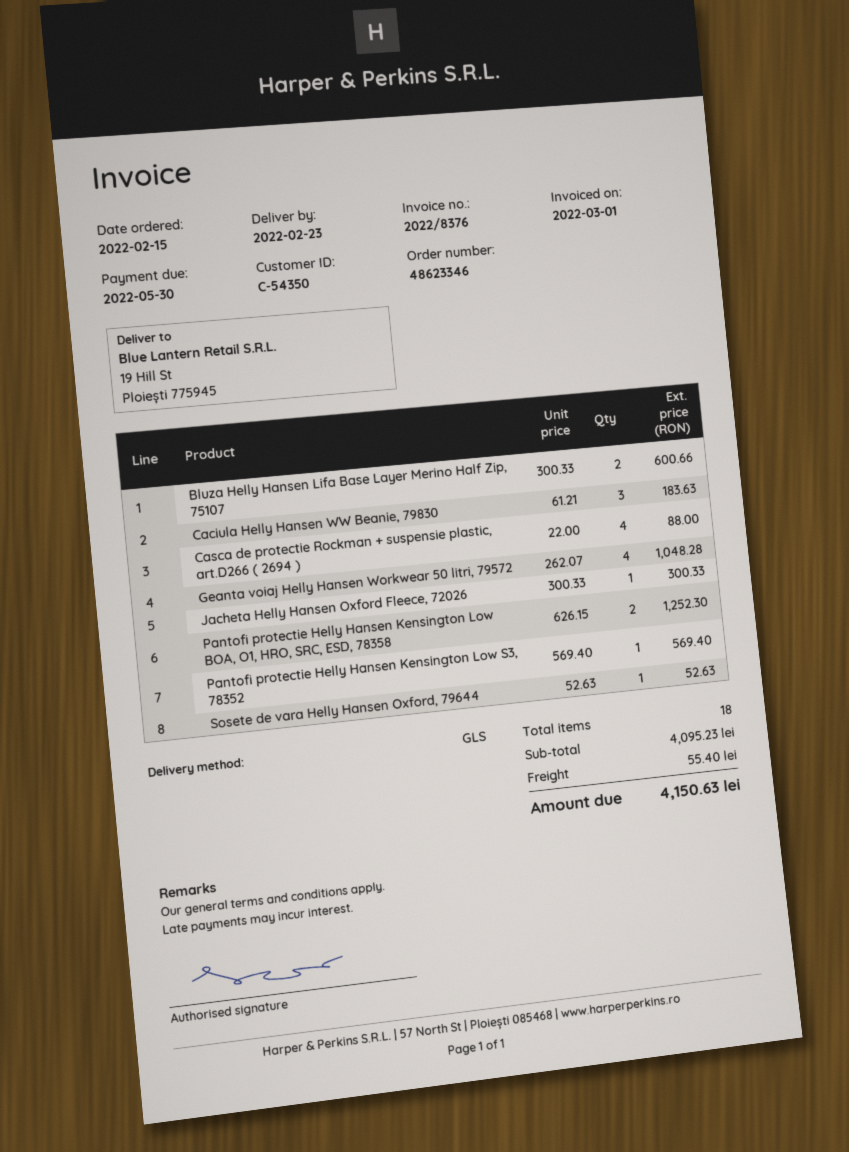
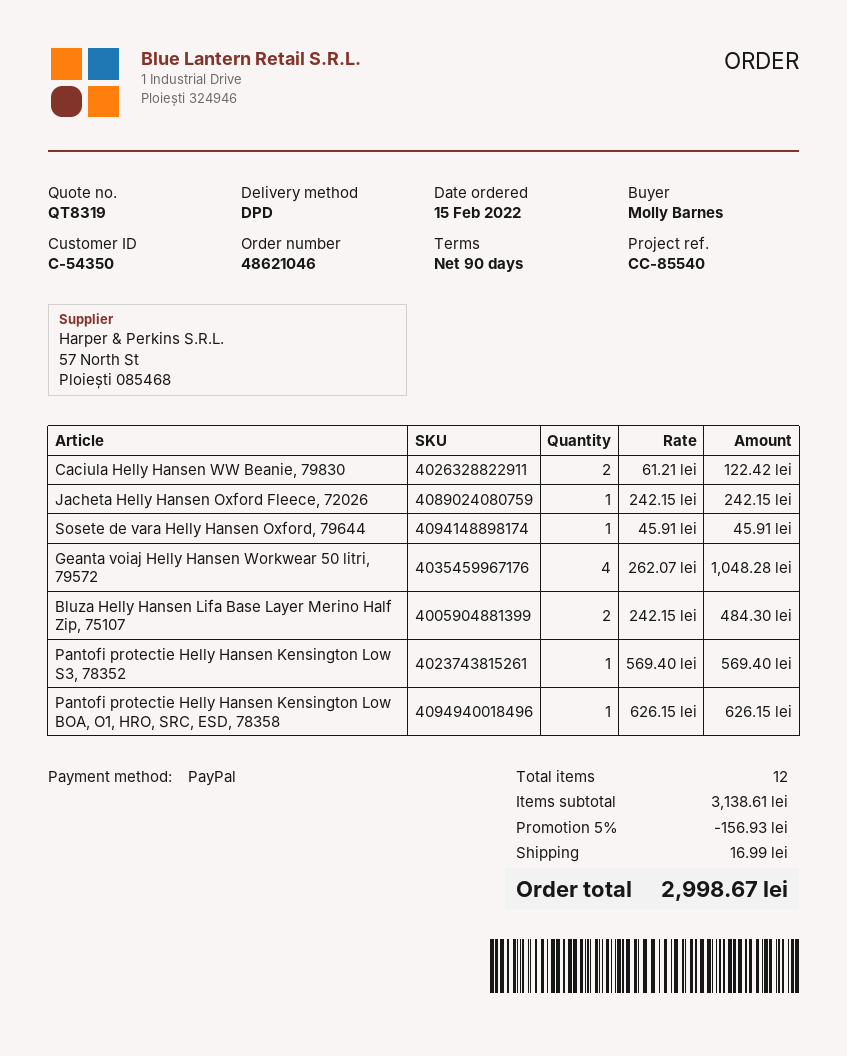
order number: 48623346 -> 48621046
shipping method: GLS -> DPD
Bluza Helly Hansen Lifa Base Layer Merino Half Zip, 75107: 2 x 300.33 = 600.66 -> 2 x 242.15 = 484.30
Caciula Helly Hansen WW Beanie, 79830: 3 x 61.21 = 183.63 -> 2 x 61.21 = 122.42
Casca de protectie Rockman + suspensie plastic, art.D266 ( 2694 ): 4 x 22.00 = 88.00 -> none
Jacheta Helly Hansen Oxford Fleece, 72026: 1 x 300.33 = 300.33 -> 1 x 242.15 = 242.15
Pantofi protectie Helly Hansen Kensington Low BOA, O1, HRO, SRC, ESD, 78358: 2 x 626.15 = 1252.30 -> 1 x 626.15 = 626.15
Sosete de vara Helly Hansen Oxford, 79644: 1 x 52.63 = 52.63 -> 1 x 45.91 = 45.91
total quantity: 18 -> 12
subtotal: 4095.23 -> 3138.61
discount: none -> 5% = 156.93
shipping: 55.40 -> 16.99
total: 4150.63 -> 2998.67

